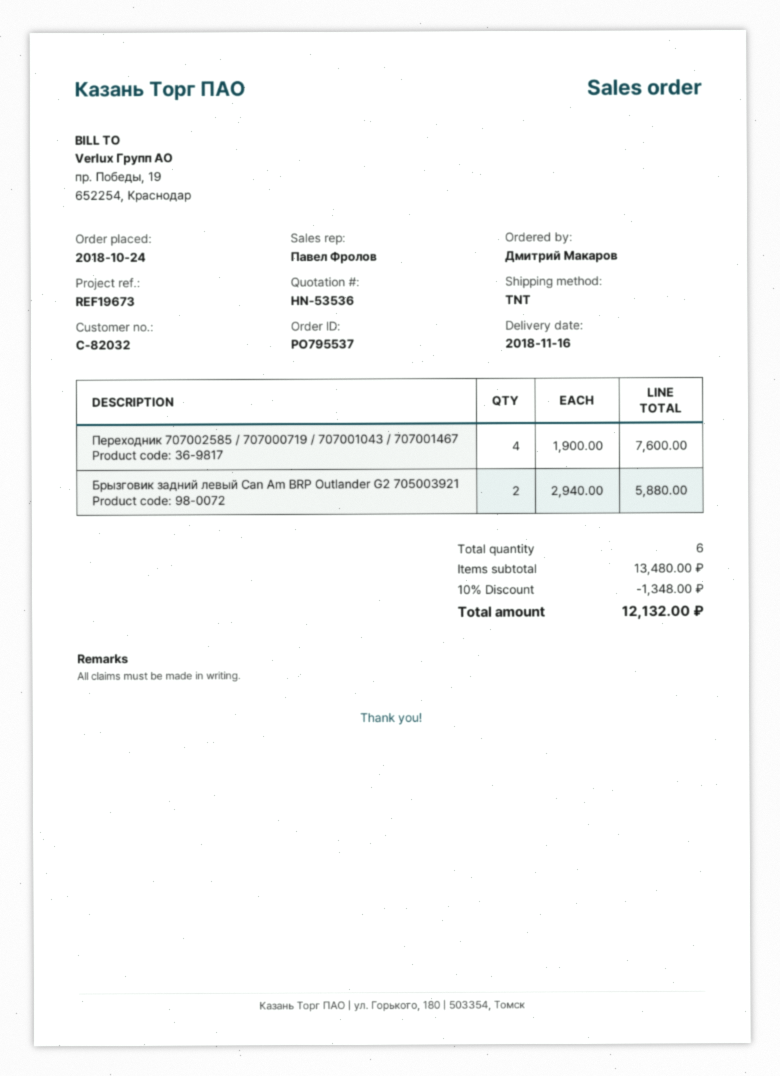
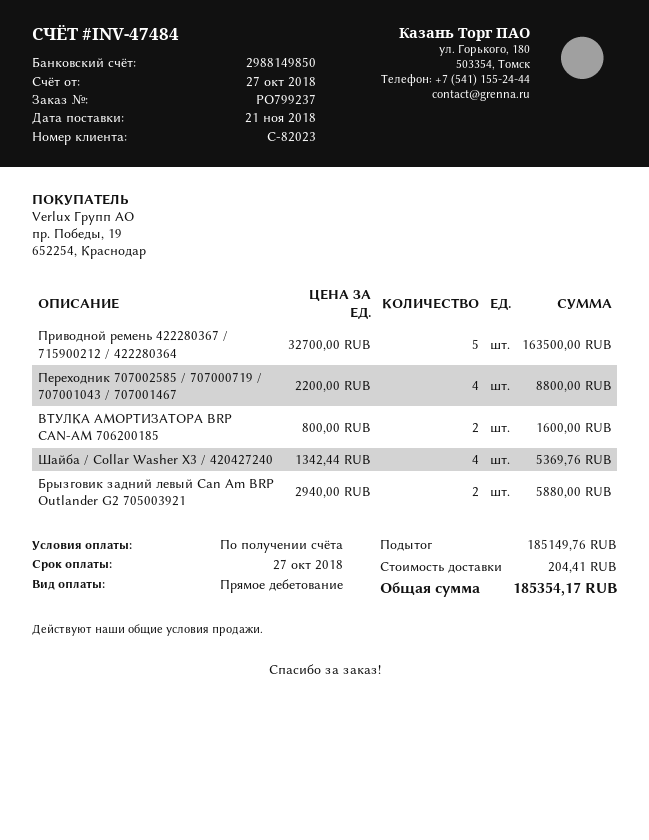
order number: PO795537 -> PO799237
delivery date: 2018-11-16 -> 2018-11-21
customer number: C-82032 -> C-82023
Переходник 707002585 / 707000719 / 707001043 / 707001467: 4 x 1900.00 = 7600.00 -> 4 x 2200.00 = 8800.00
Приводной ремень 422280367 / 715900212 / 422280364: none -> 5 x 32700.00 = 163500.00
ВТУЛКА АМОРТИЗАТОРА BRP CAN-AM 706200185: none -> 2 x 800.00 = 1600.00
Шайба / Collar Washer X3 / 420427240: none -> 4 x 1342.44 = 5369.76
subtotal: 13480.00 -> 185149.76
discount: 10% = 1348.00 -> none
shipping: none -> 204.41
total: 12132.00 -> 185354.17

